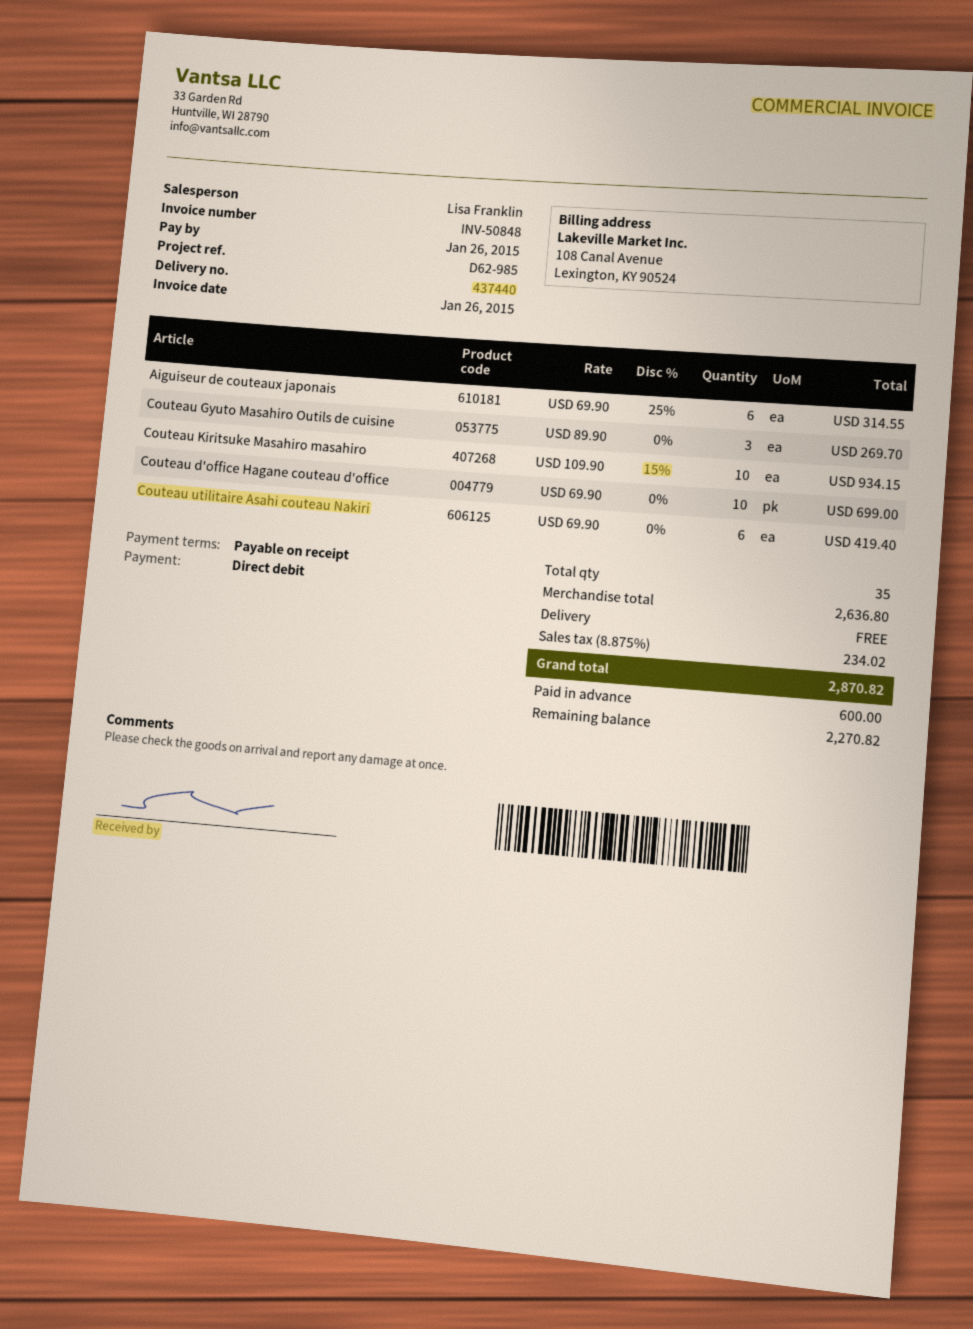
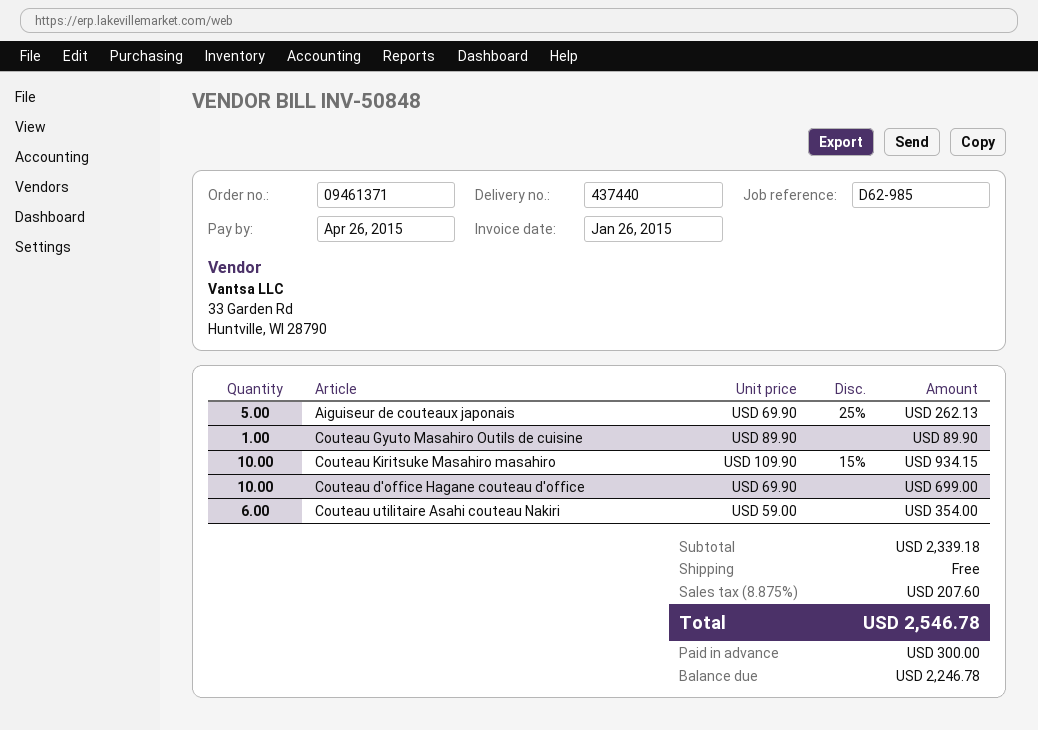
due date: 2015-01-26 -> 2015-04-26
Aiguiseur de couteaux japonais: 6 x 69.90 - 25% = 314.55 -> 5 x 69.90 - 25% = 262.13
Couteau Gyuto Masahiro Outils de cuisine: 3 x 89.90 = 269.70 -> 1 x 89.90 = 89.90
Couteau utilitaire Asahi couteau Nakiri: 6 x 69.90 = 419.40 -> 6 x 59.00 = 354.00
subtotal: 2636.80 -> 2339.18
tax: 8.875% = 234.02 -> 8.875% = 207.60
total: 2870.82 -> 2546.78
deposit: 600.00 -> 300.00
balance: 2270.82 -> 2246.78

